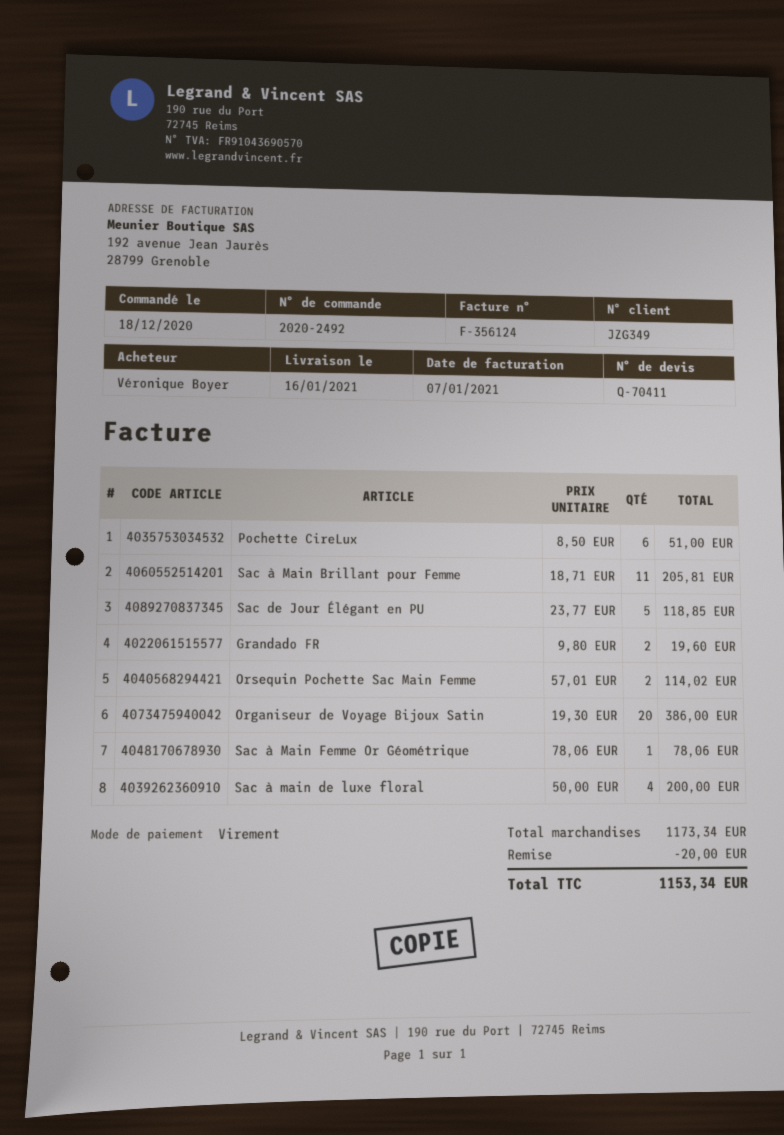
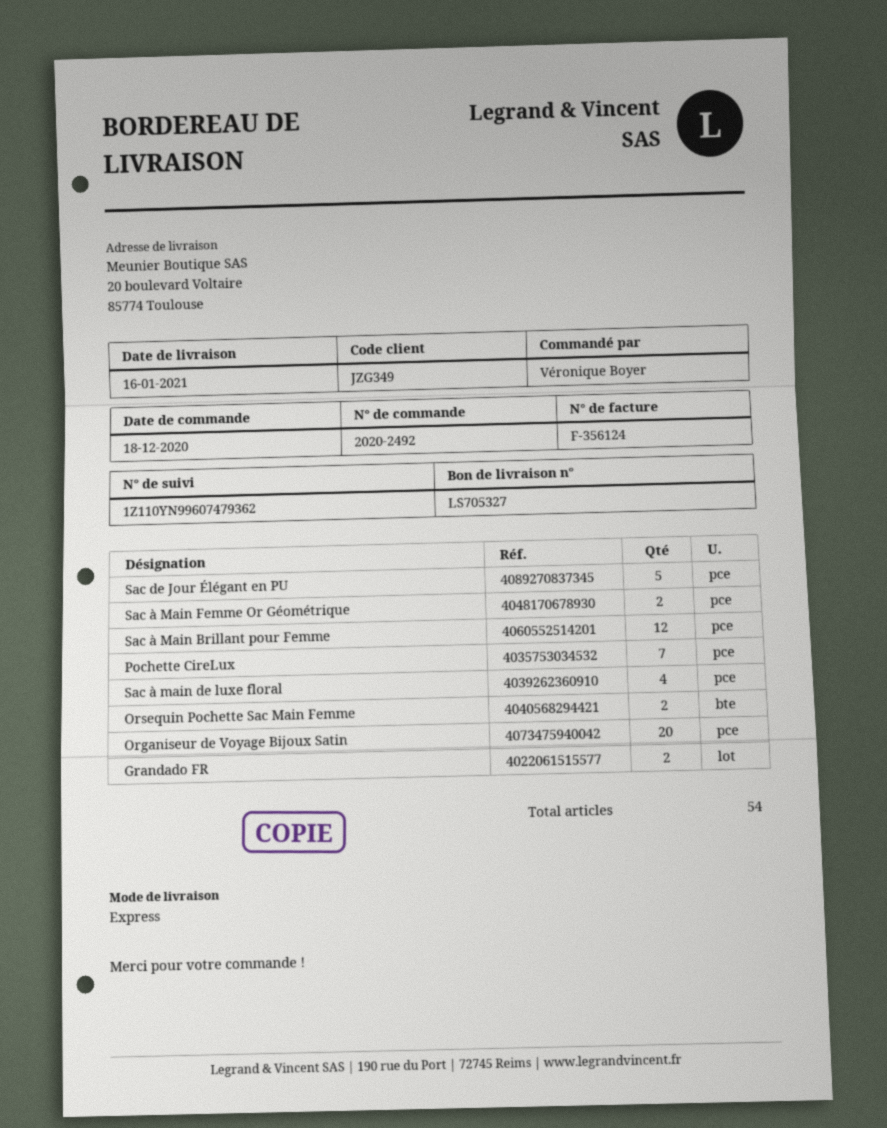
Pochette CireLux: 6 -> 7
Sac à Main Brillant pour Femme: 11 -> 12
Sac à Main Femme Or Géométrique: 1 -> 2

